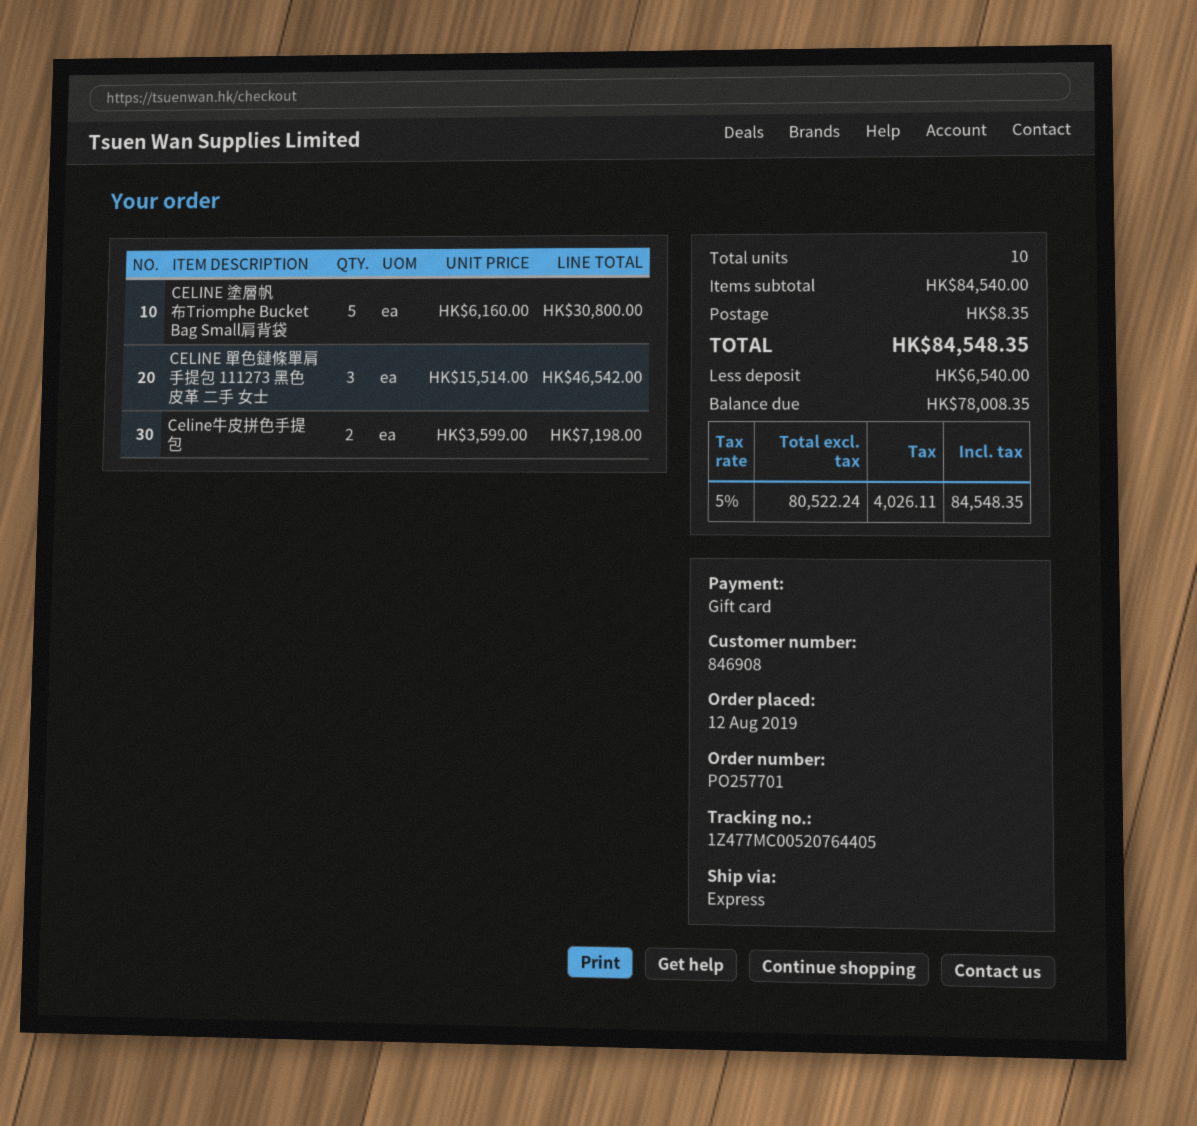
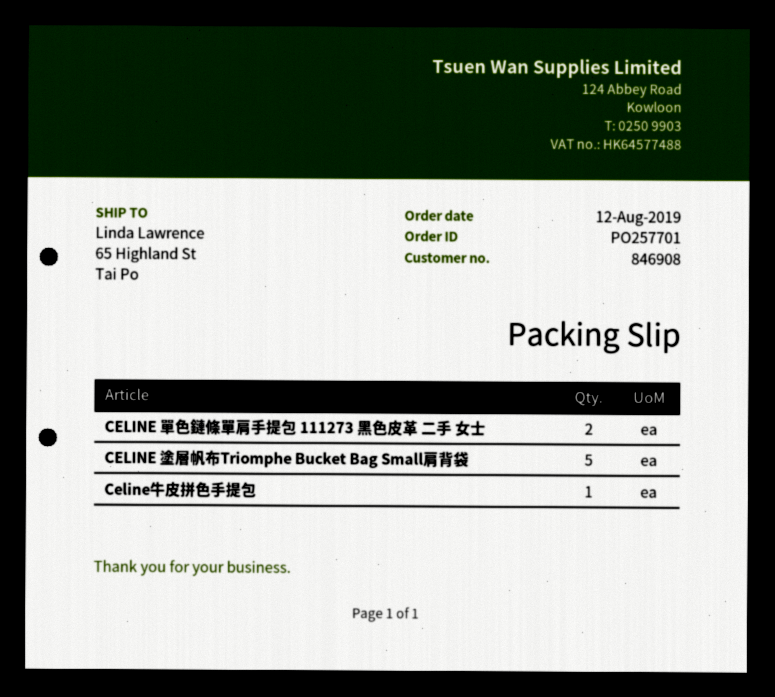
CELINE 單色鏈條單肩手提包 111273 黑色皮革 二手 女士: 3 -> 2
Celine牛皮拼色手提包: 2 -> 1

